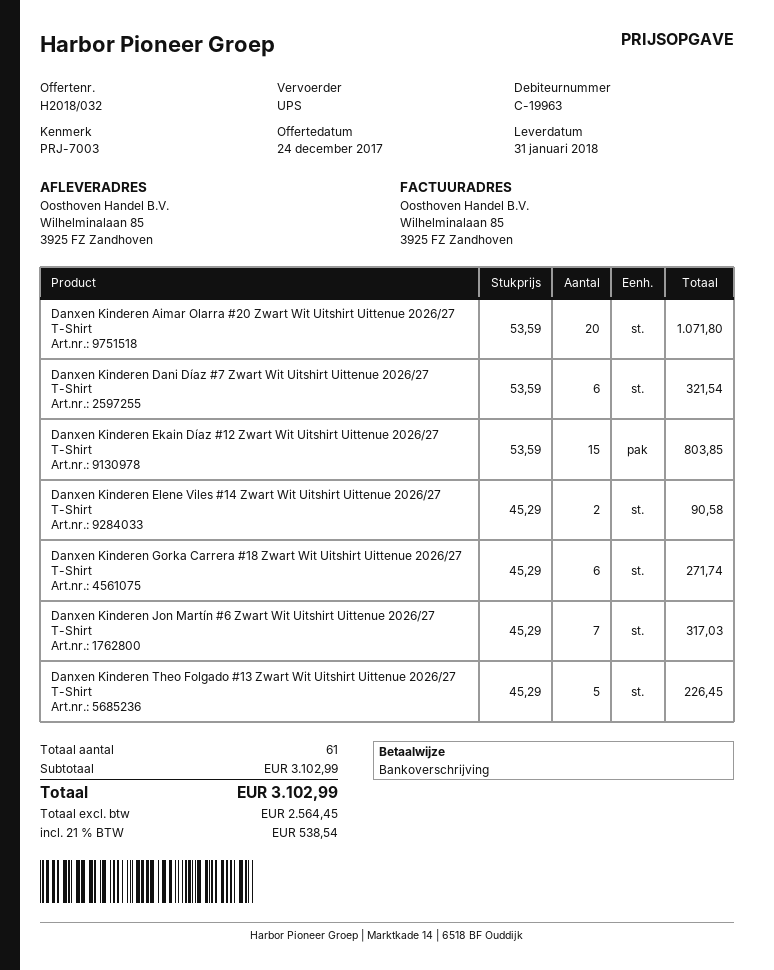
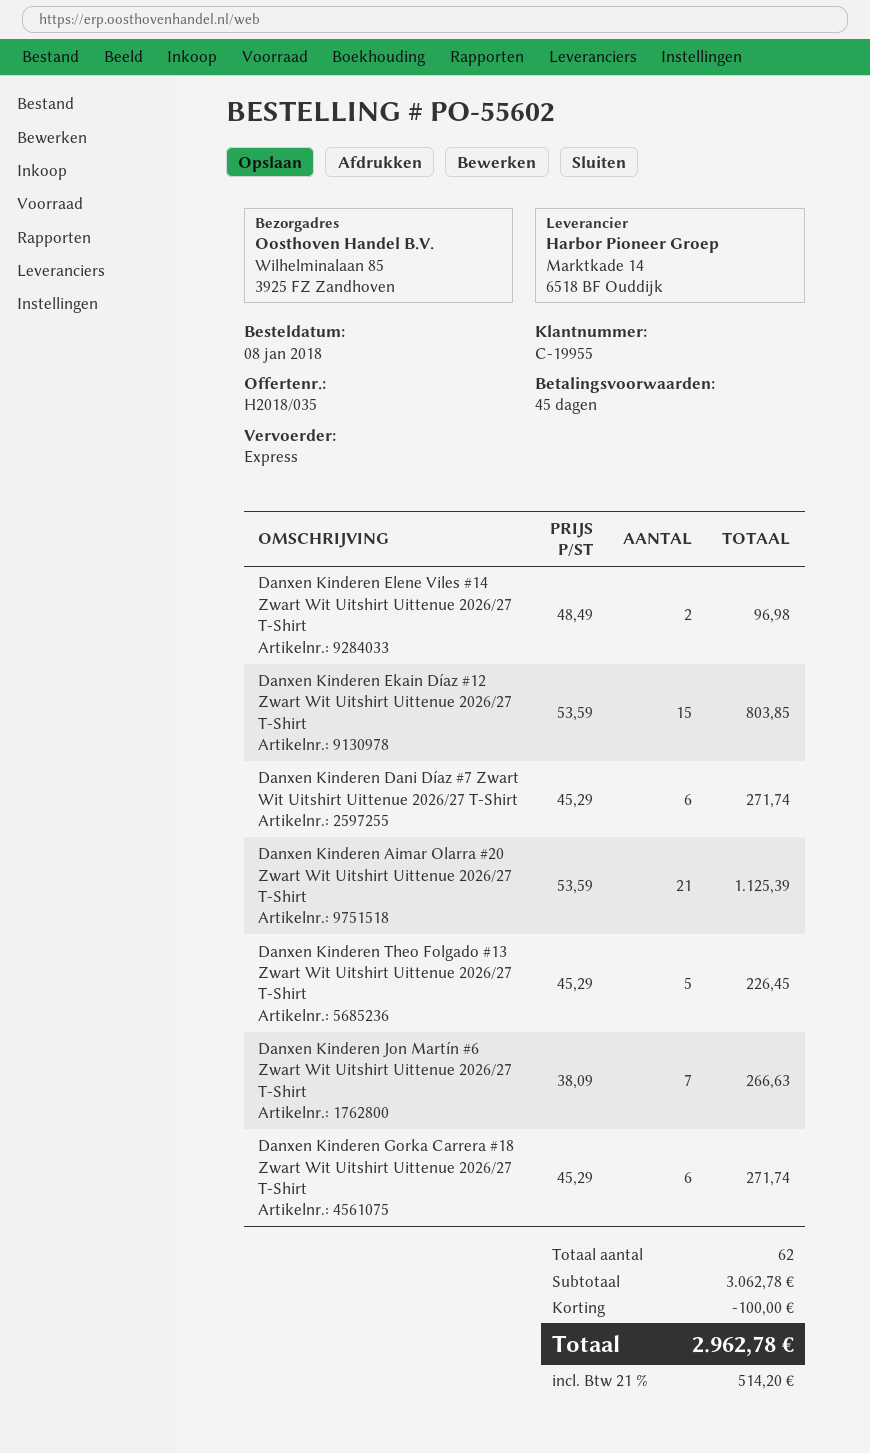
quote number: H2018/032 -> H2018/035
customer number: C-19963 -> C-19955
shipping method: UPS -> express
Danxen Kinderen Aimar Olarra #20 Zwart Wit Uitshirt Uittenue 2026/27 T-Shirt: 20 x 53.59 = 1071.80 -> 21 x 53.59 = 1125.39
Danxen Kinderen Dani Díaz #7 Zwart Wit Uitshirt Uittenue 2026/27 T-Shirt: 6 x 53.59 = 321.54 -> 6 x 45.29 = 271.74
Danxen Kinderen Elene Viles #14 Zwart Wit Uitshirt Uittenue 2026/27 T-Shirt: 2 x 45.29 = 90.58 -> 2 x 48.49 = 96.98
Danxen Kinderen Jon Martín #6 Zwart Wit Uitshirt Uittenue 2026/27 T-Shirt: 7 x 45.29 = 317.03 -> 7 x 38.09 = 266.63
total quantity: 61 -> 62
subtotal: 3102.99 -> 3062.78
discount: none -> 100.00
tax: 21% = 538.54 -> 21% = 514.20
total: 3102.99 -> 2962.78

